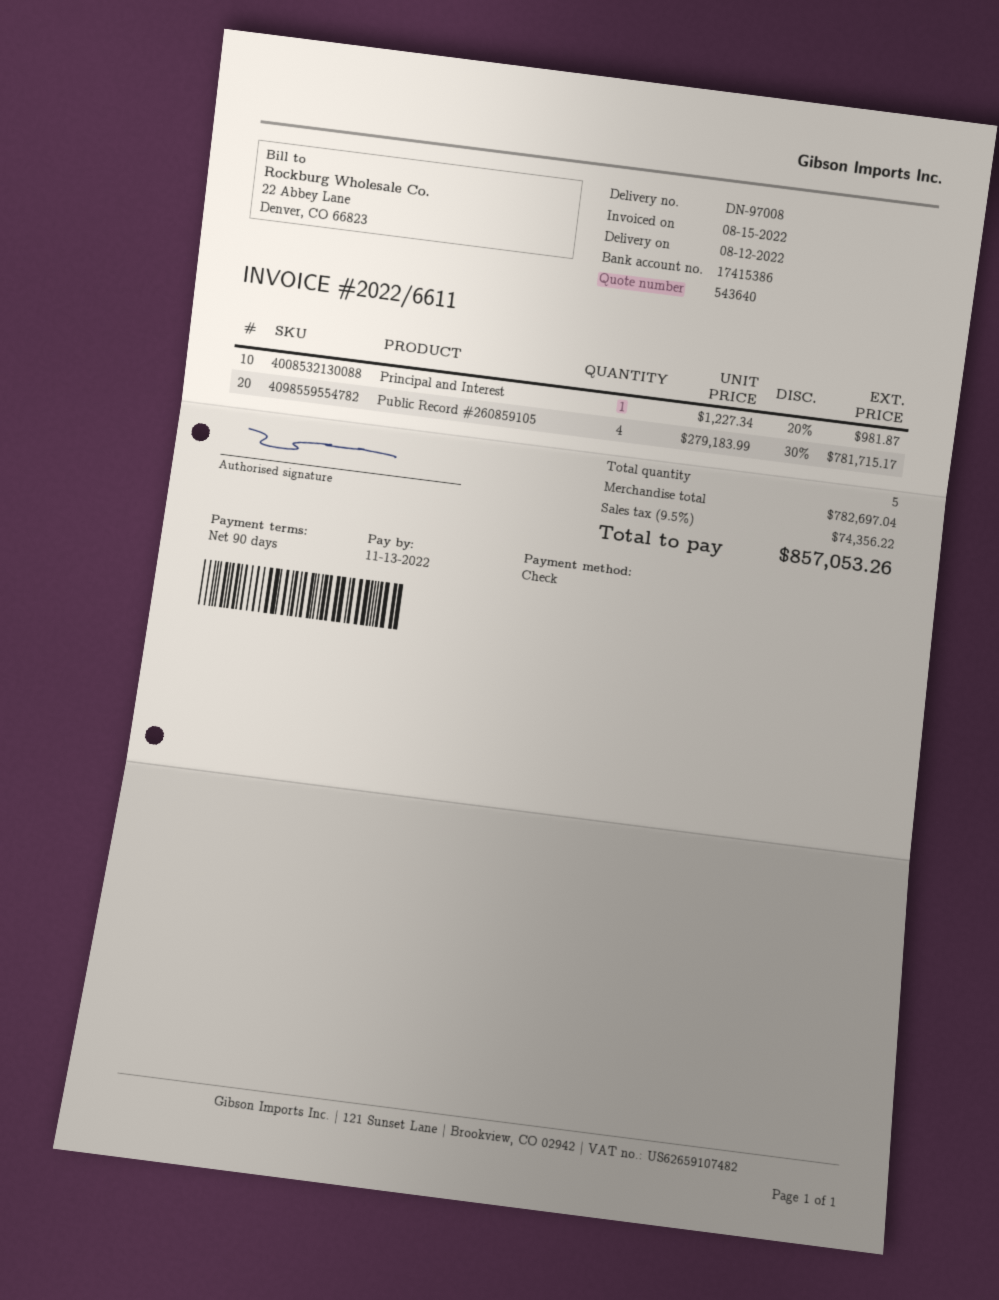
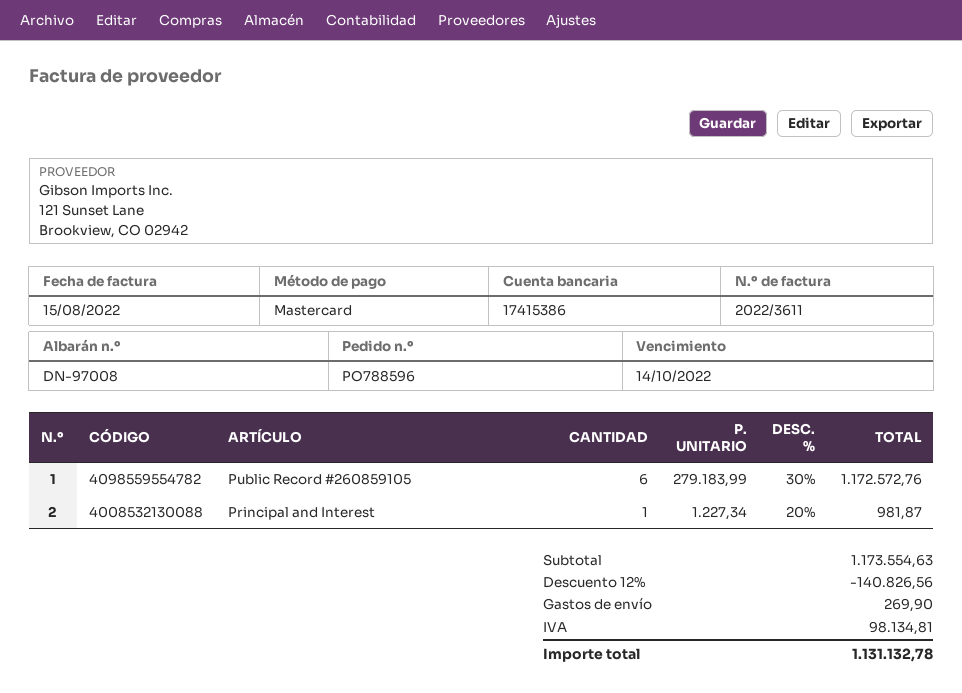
invoice number: 2022/6611 -> 2022/3611
due date: 2022-11-13 -> 2022-10-14
payment method: cheque -> Mastercard
Public Record #260859105: 4 x 279183.99 - 30% = 781715.17 -> 6 x 279183.99 - 30% = 1172572.76
subtotal: 782697.04 -> 1173554.63
discount: none -> 12% = 140826.56
shipping: none -> 269.90
tax: 74356.22 -> 98134.81
total: 857053.26 -> 1131132.78

